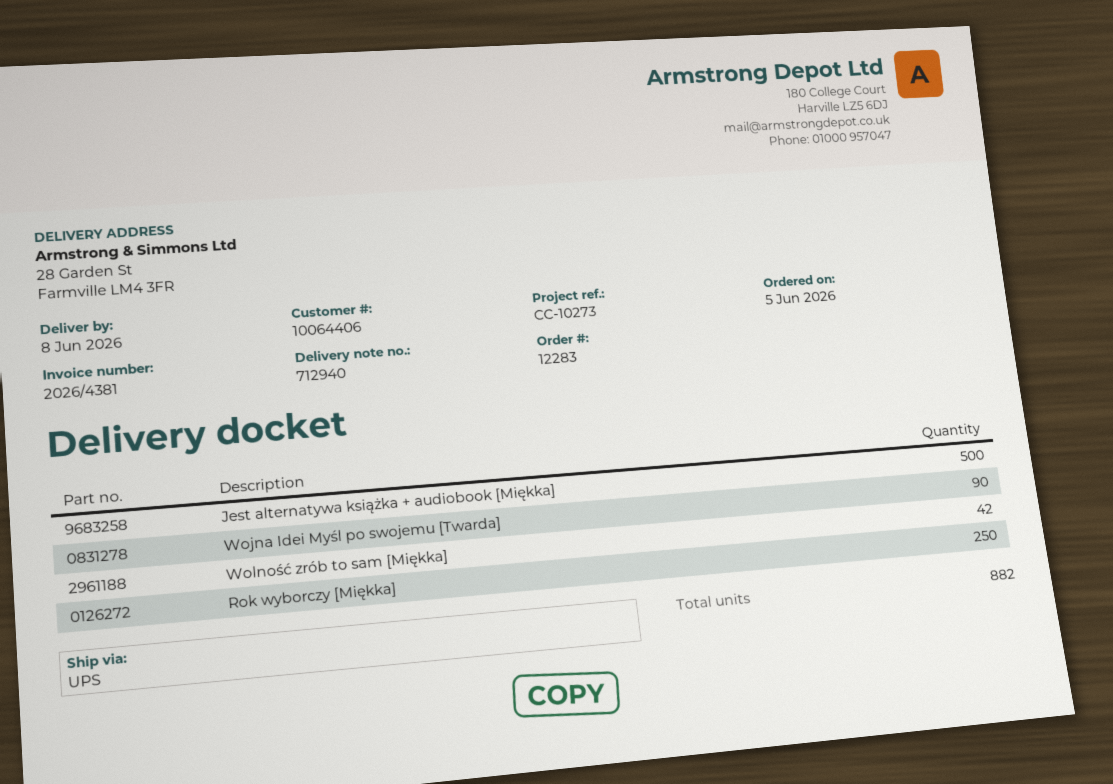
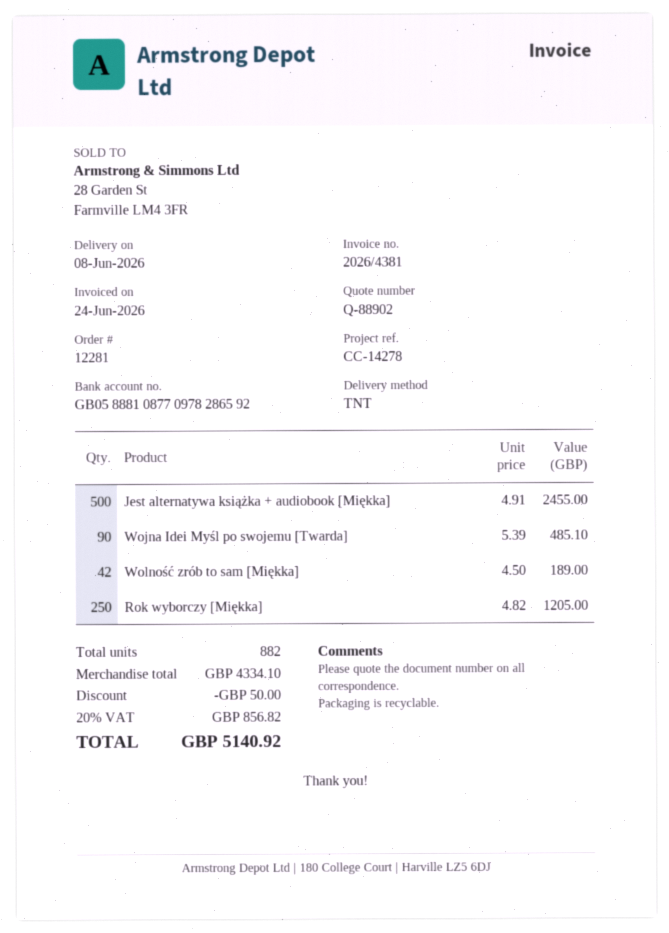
order number: 12283 -> 12281
reference: CC-10273 -> CC-14278
shipping method: UPS -> TNT

